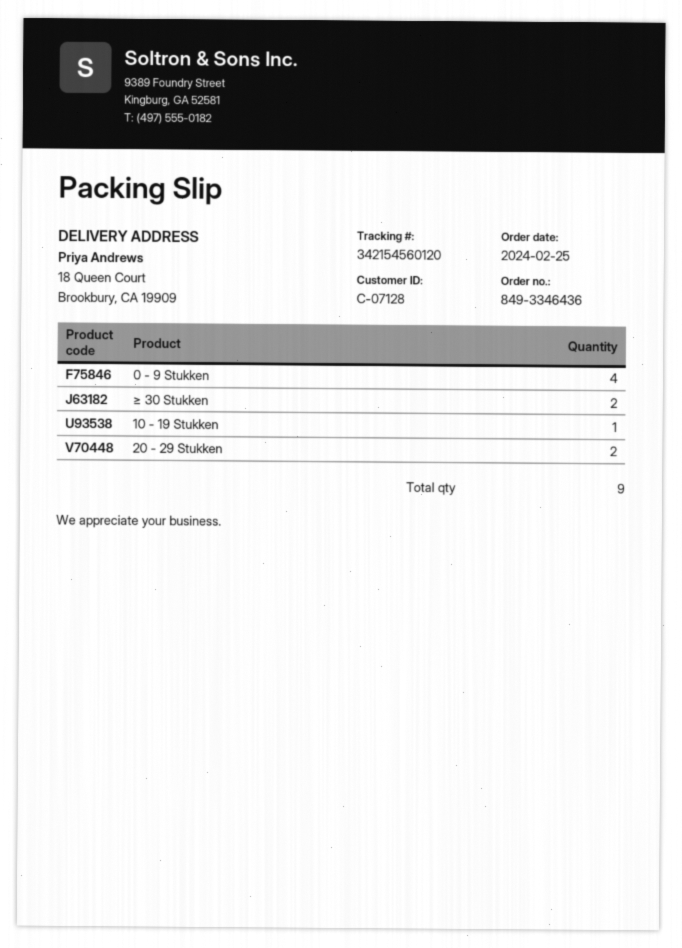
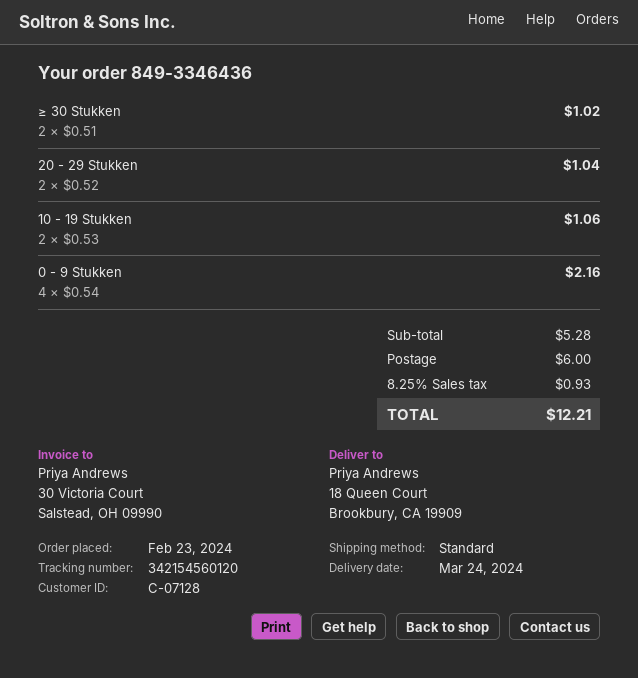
order date: 2024-02-25 -> 2024-02-23
10 - 19 Stukken: 1 -> 2

